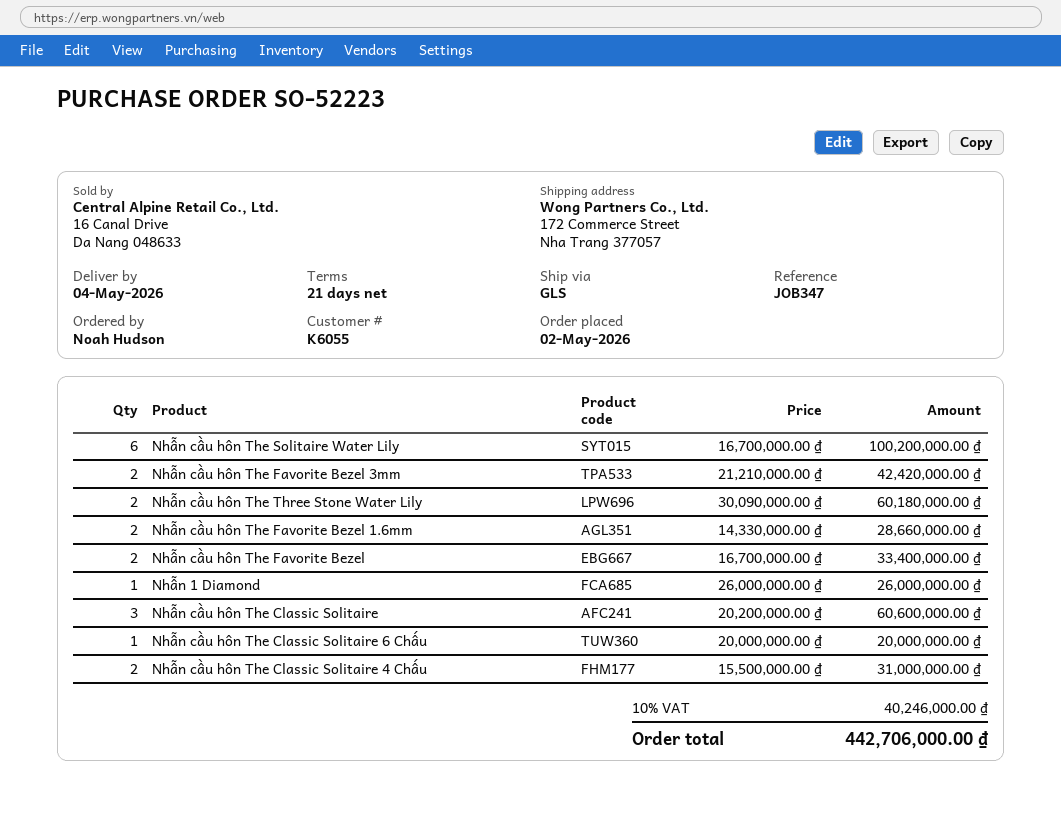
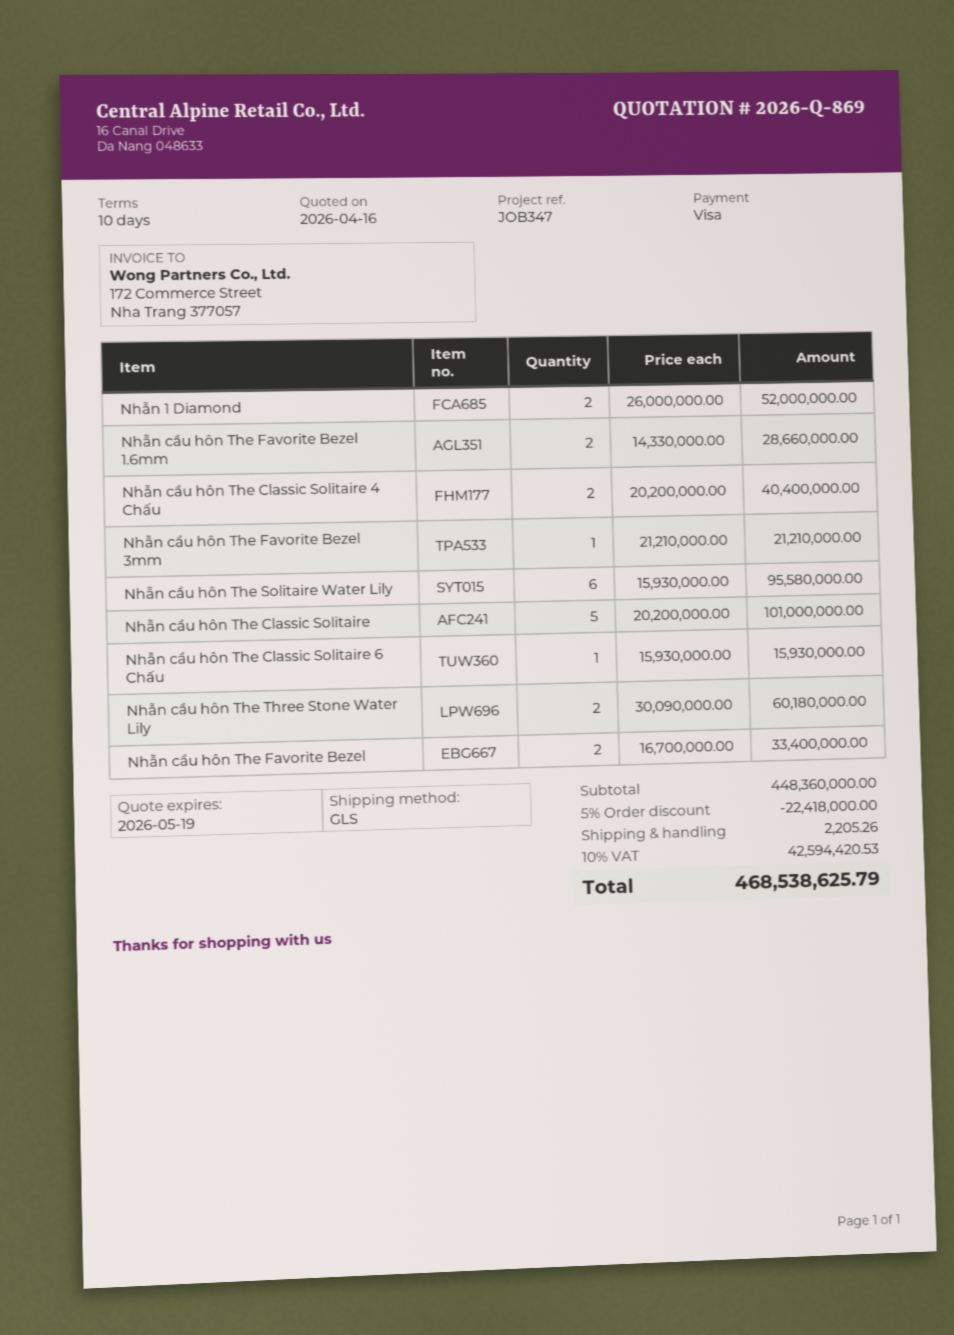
payment terms: 21 days -> 10 days
Nhẫn cầu hôn The Solitaire Water Lily: 6 x 16700000.00 = 100200000.00 -> 6 x 15930000.00 = 95580000.00
Nhẫn cầu hôn The Favorite Bezel 3mm: 2 x 21210000.00 = 42420000.00 -> 1 x 21210000.00 = 21210000.00
Nhẫn 1 Diamond: 1 x 26000000.00 = 26000000.00 -> 2 x 26000000.00 = 52000000.00
Nhẫn cầu hôn The Classic Solitaire: 3 x 20200000.00 = 60600000.00 -> 5 x 20200000.00 = 101000000.00
Nhẫn cầu hôn The Classic Solitaire 6 Chấu: 1 x 20000000.00 = 20000000.00 -> 1 x 15930000.00 = 15930000.00
Nhẫn cầu hôn The Classic Solitaire 4 Chấu: 2 x 15500000.00 = 31000000.00 -> 2 x 20200000.00 = 40400000.00
discount: none -> 5% = 22418000.00
shipping: none -> 2205.26
tax: 10% = 40246000.00 -> 10% = 42594420.53
total: 442706000.00 -> 468538625.79

